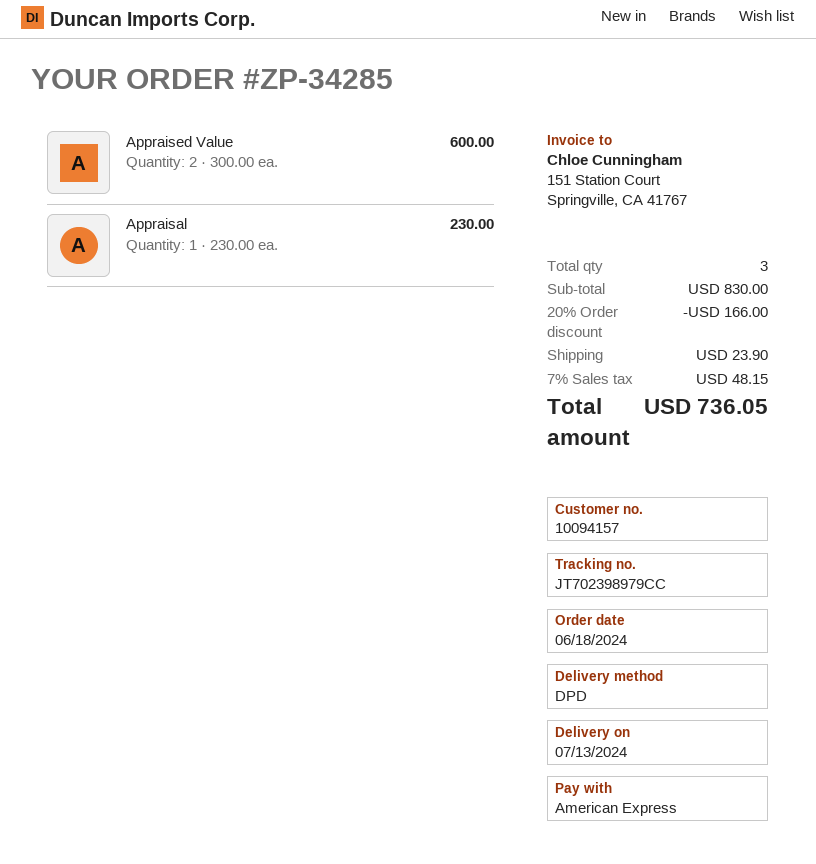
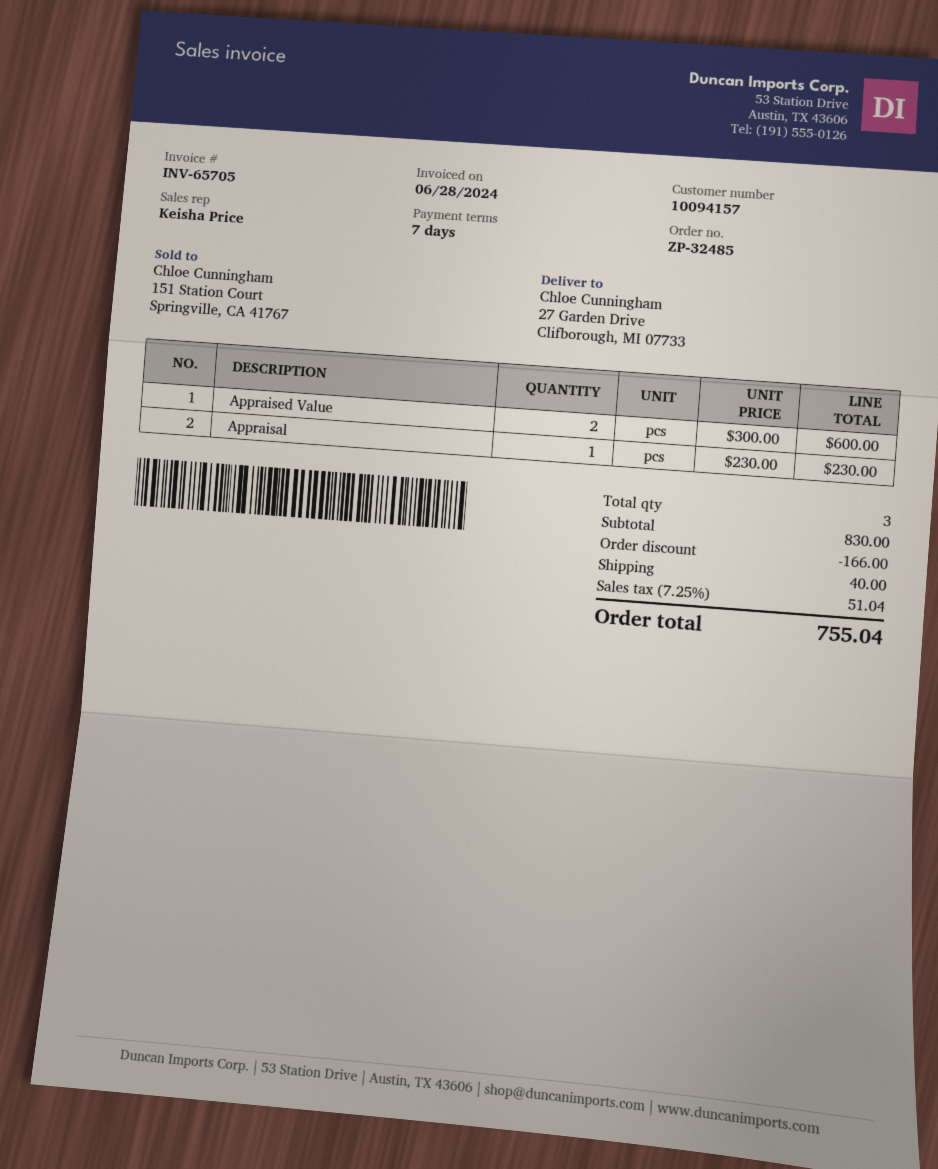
order number: ZP-34285 -> ZP-32485
shipping: 23.90 -> 40.00
tax: 7% = 48.15 -> 7.25% = 51.04
total: 736.05 -> 755.04

